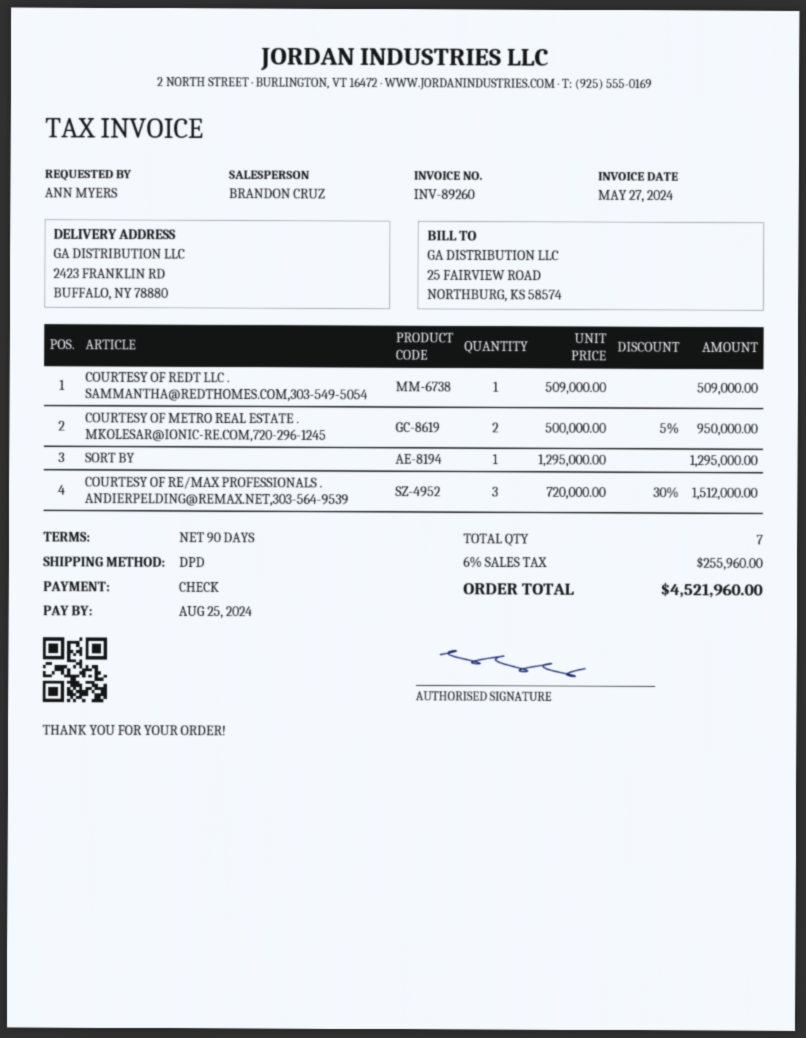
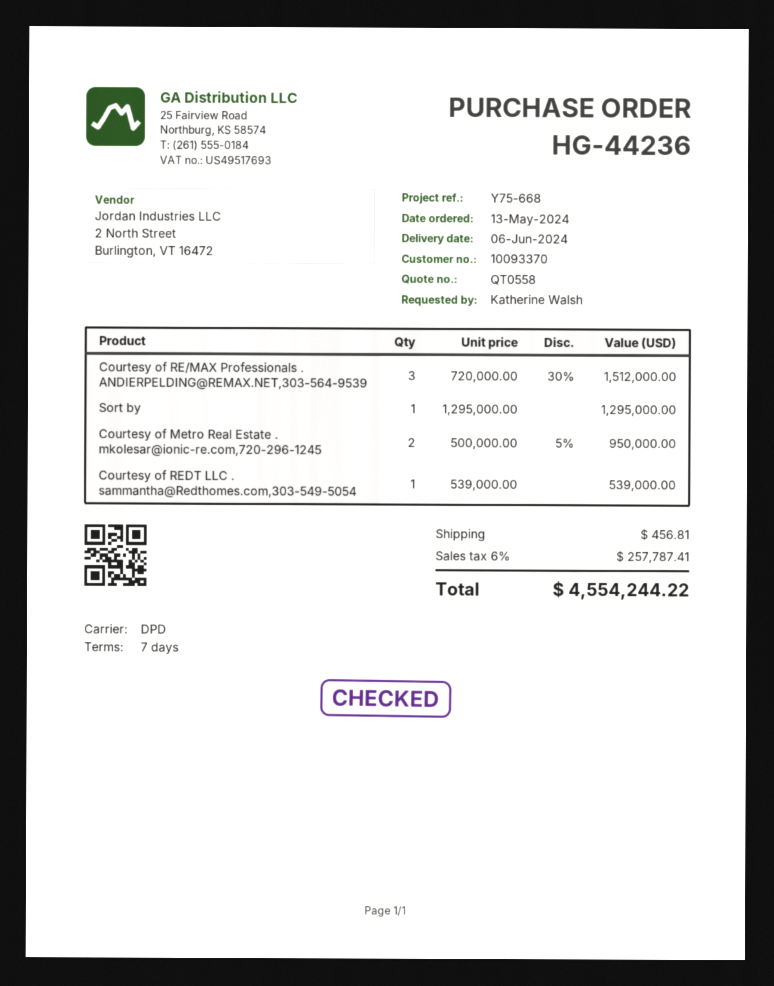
payment terms: 90 days -> 7 days
ordered by: ANN MYERS -> Katherine Walsh
COURTESY OF REDT LLC . SAMMANTHA@REDTHOMES.COM,303-549-5054: 1 x 509000.00 = 509000.00 -> 1 x 539000.00 = 539000.00
shipping: none -> 456.81
tax: 6% = 255960.00 -> 6% = 257787.41
total: 4521960.00 -> 4554244.22

